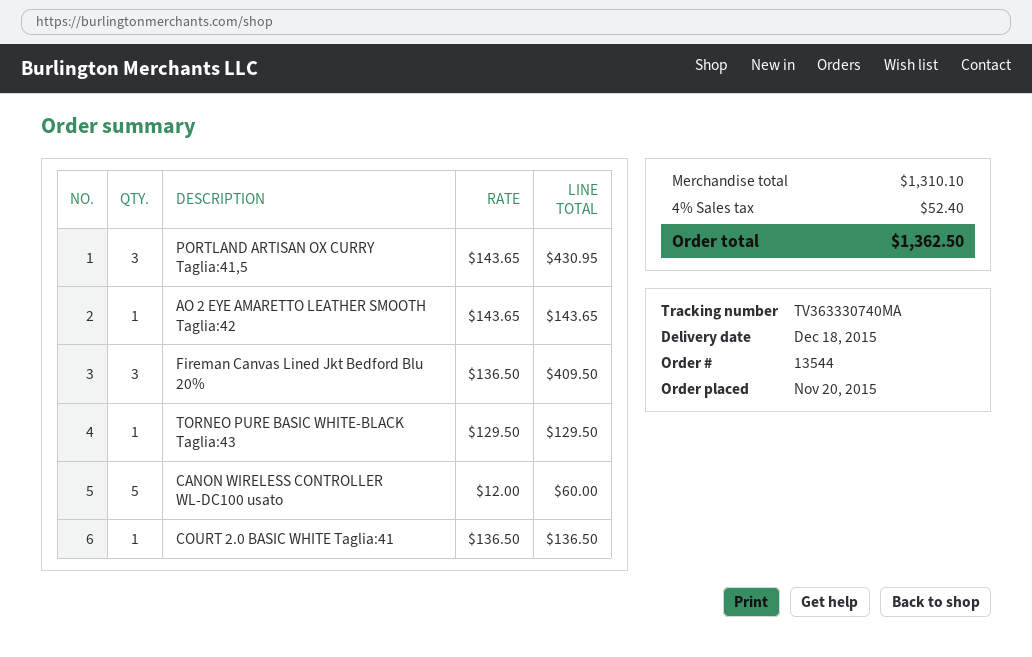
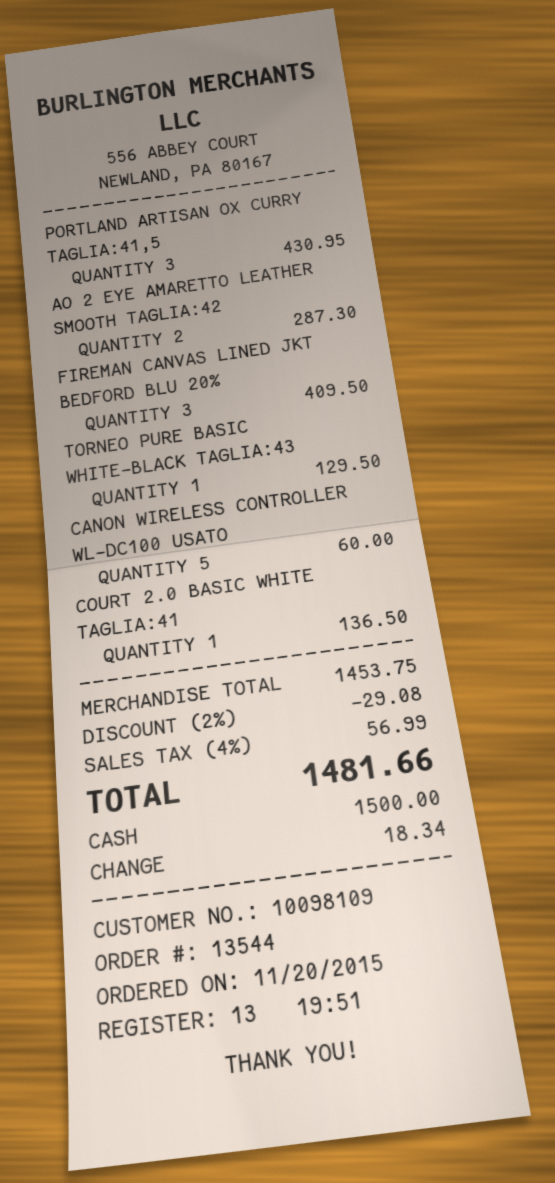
AO 2 EYE AMARETTO LEATHER SMOOTH Taglia:42: 1 for 143.65 -> 2 for 287.30
subtotal: 1310.10 -> 1453.75
discount: none -> 2% = 29.08
tax: 4% = 52.40 -> 4% = 56.99
total: 1362.50 -> 1481.66

